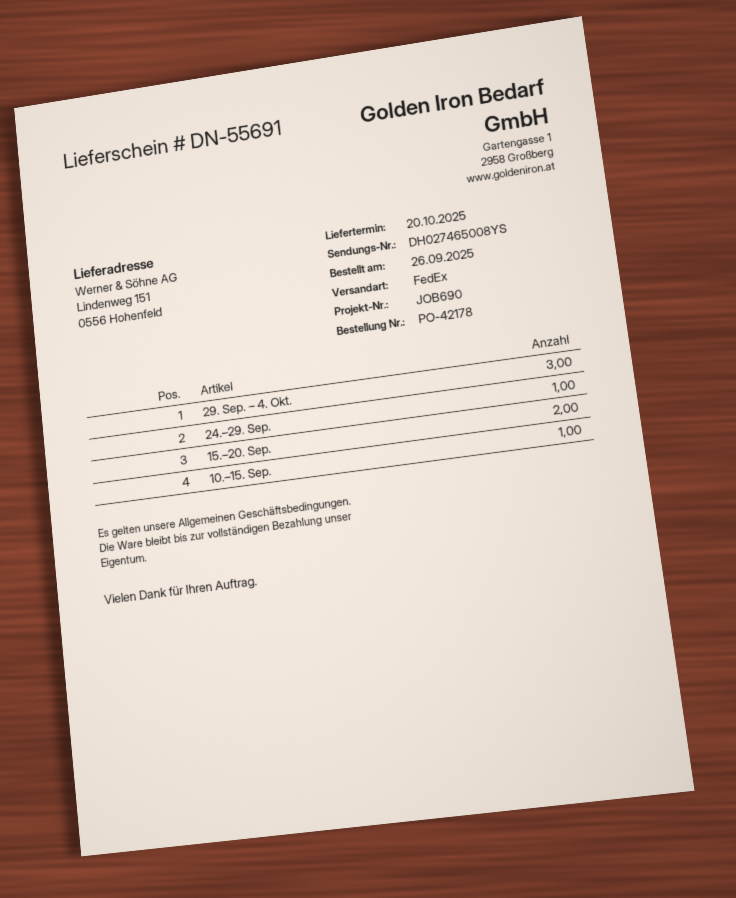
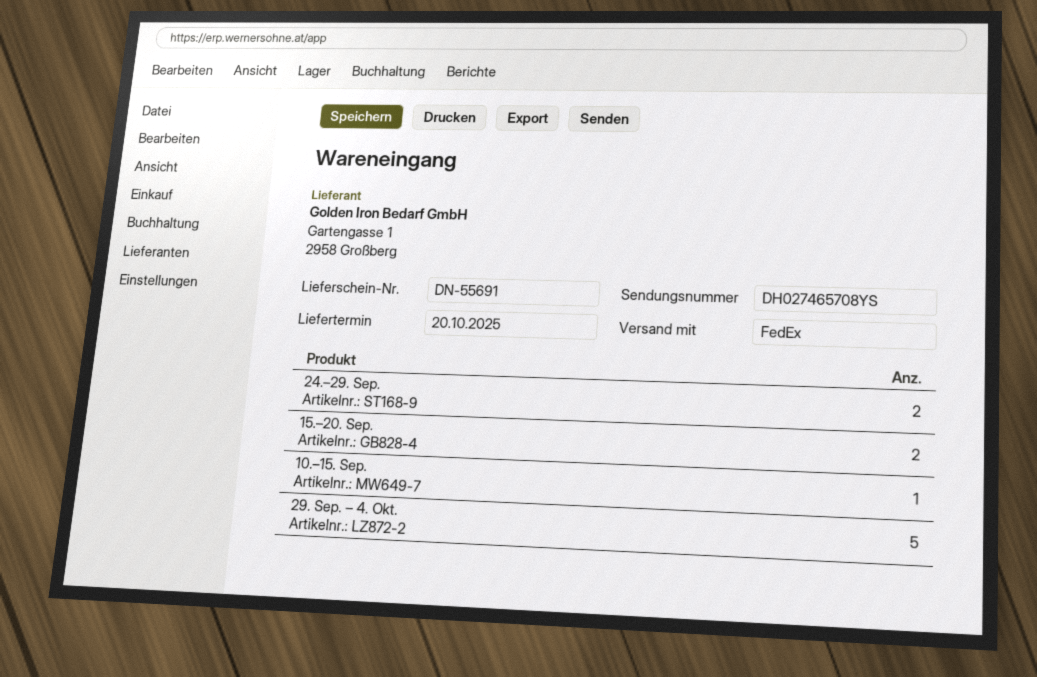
tracking number: DH027465008YS -> DH027465708YS
29. Sep. – 4. Okt.: 3 -> 5
24.–29. Sep.: 1 -> 2

